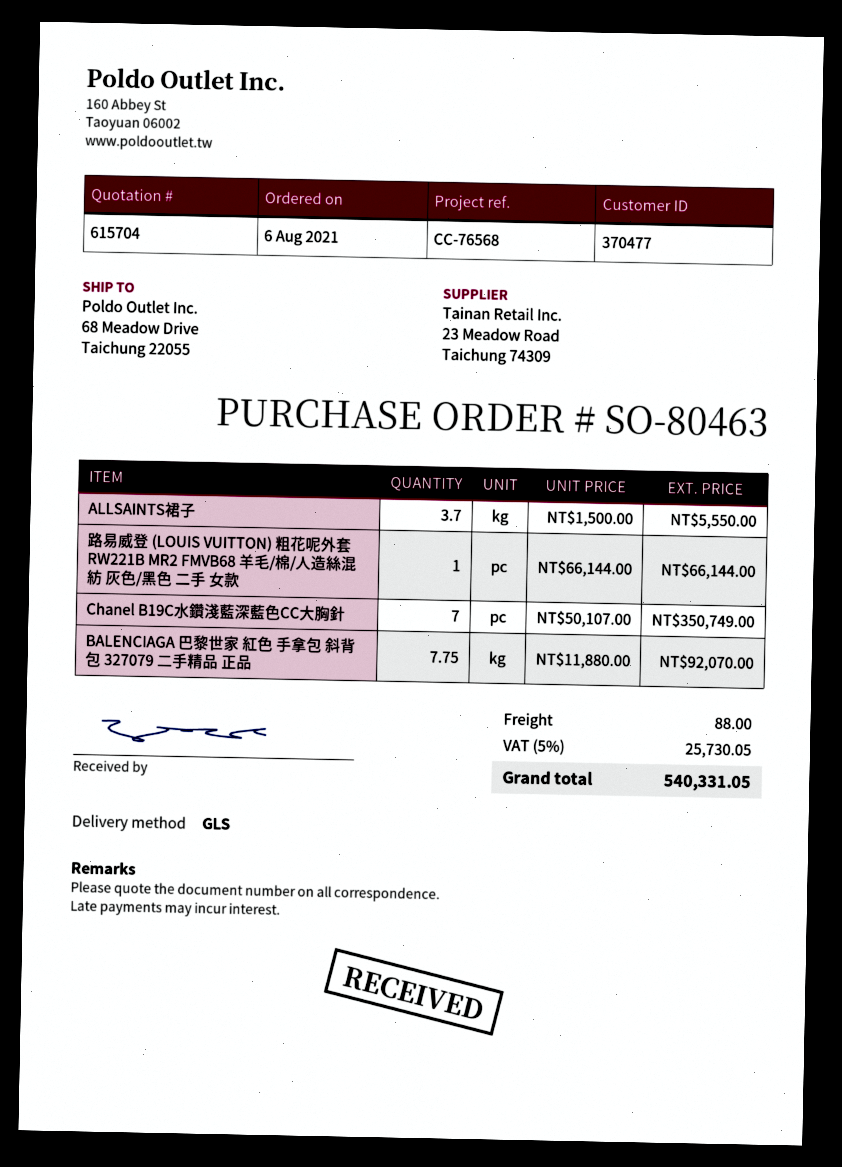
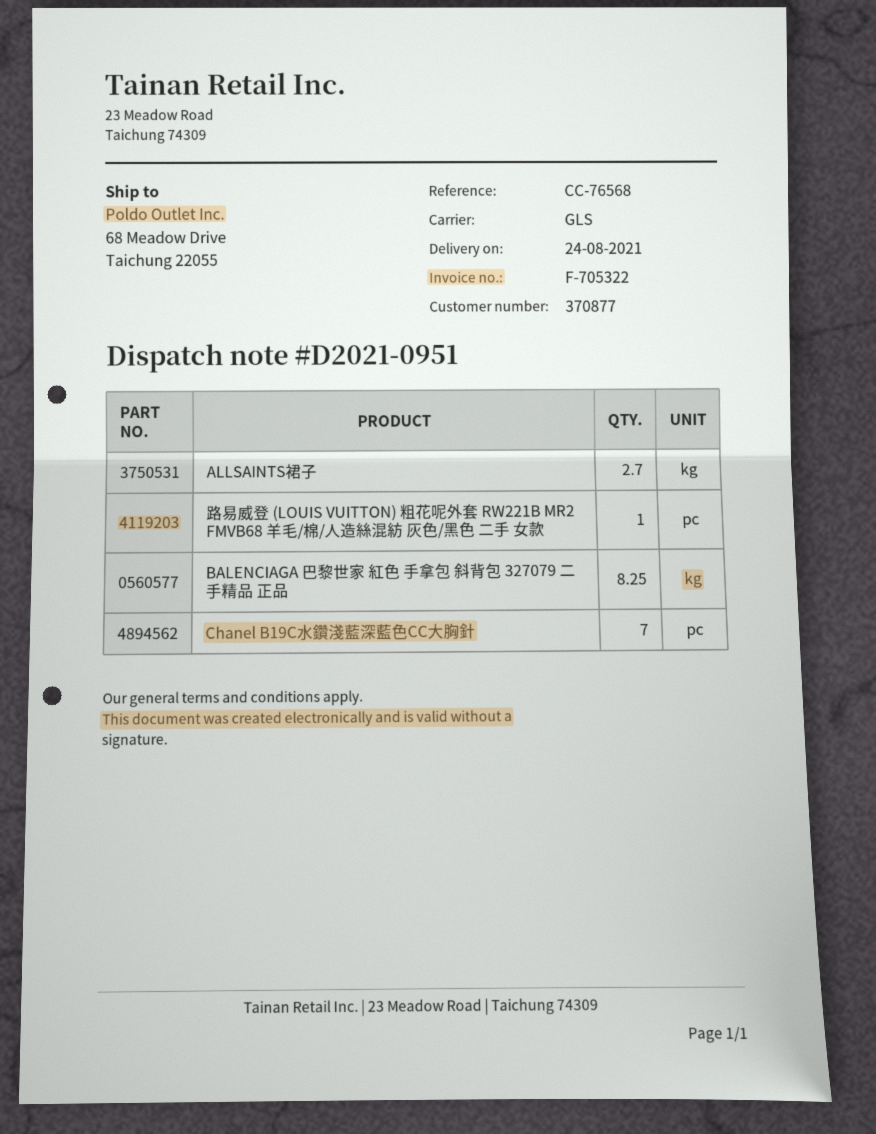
customer number: 370477 -> 370877
ALLSAINTS裙子: 3.7 -> 2.7
BALENCIAGA 巴黎世家 紅色 手拿包 斜背包 327079 二手精品 正品: 7.75 -> 8.25

